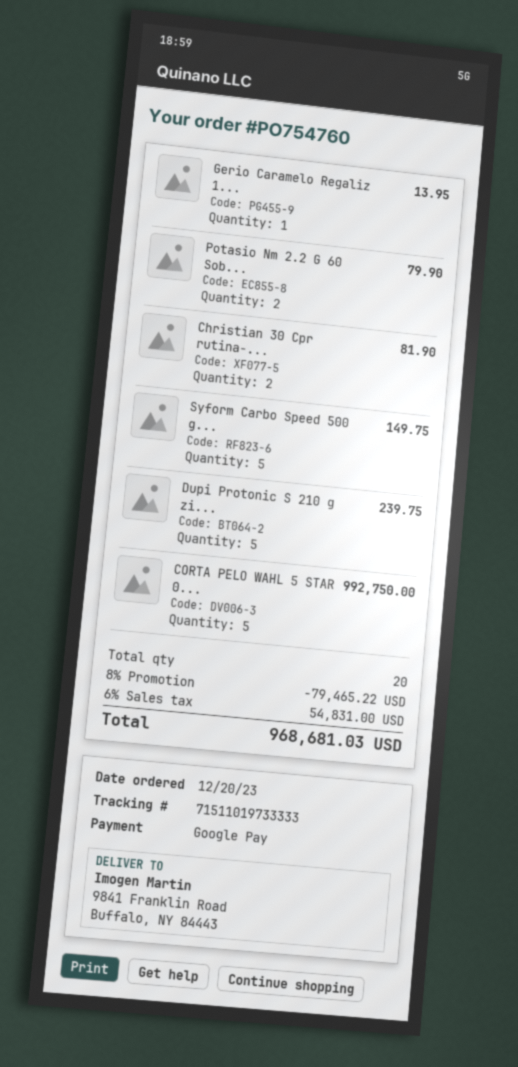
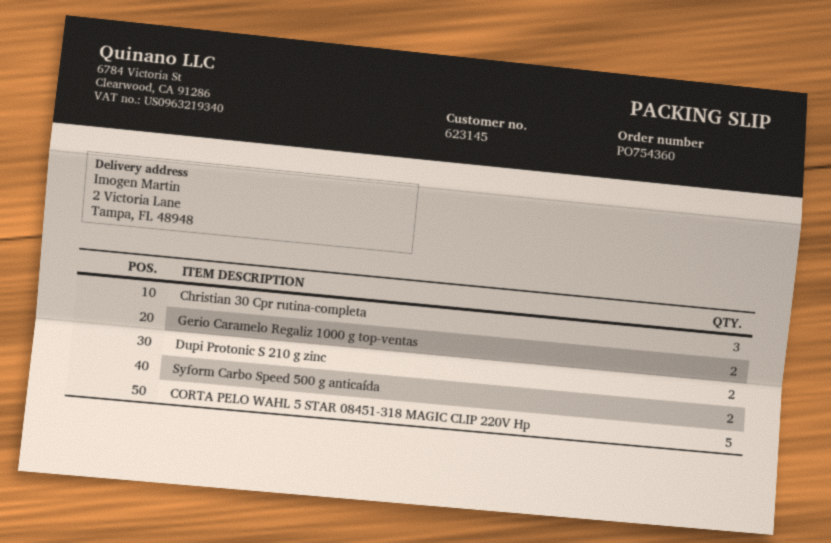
order number: PO754760 -> PO754360
ship to: 9841 Franklin Road, Buffalo, NY 84443 -> 2 Victoria Lane, Tampa, FL 48948
Gerio Caramelo Regaliz 1...: 1 -> 2
Potasio Nm 2.2 G 60 Sob...: 2 -> none
Christian 30 Cpr rutina-...: 2 -> 3
Syform Carbo Speed 500 g...: 5 -> 2
Dupi Protonic S 210 g zi...: 5 -> 2

